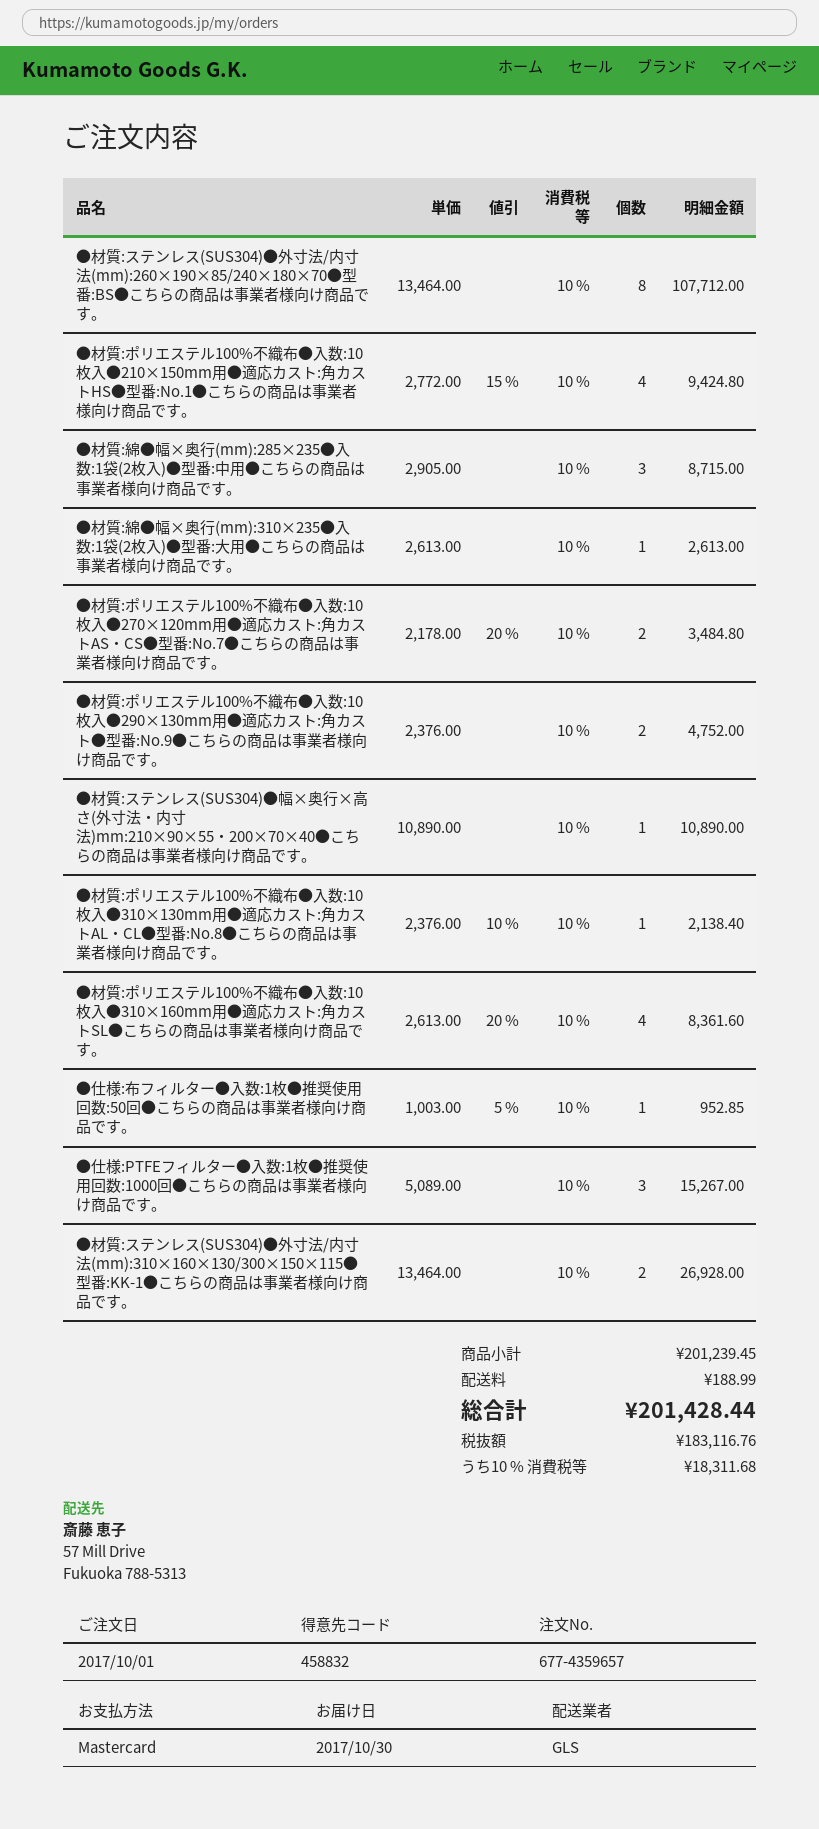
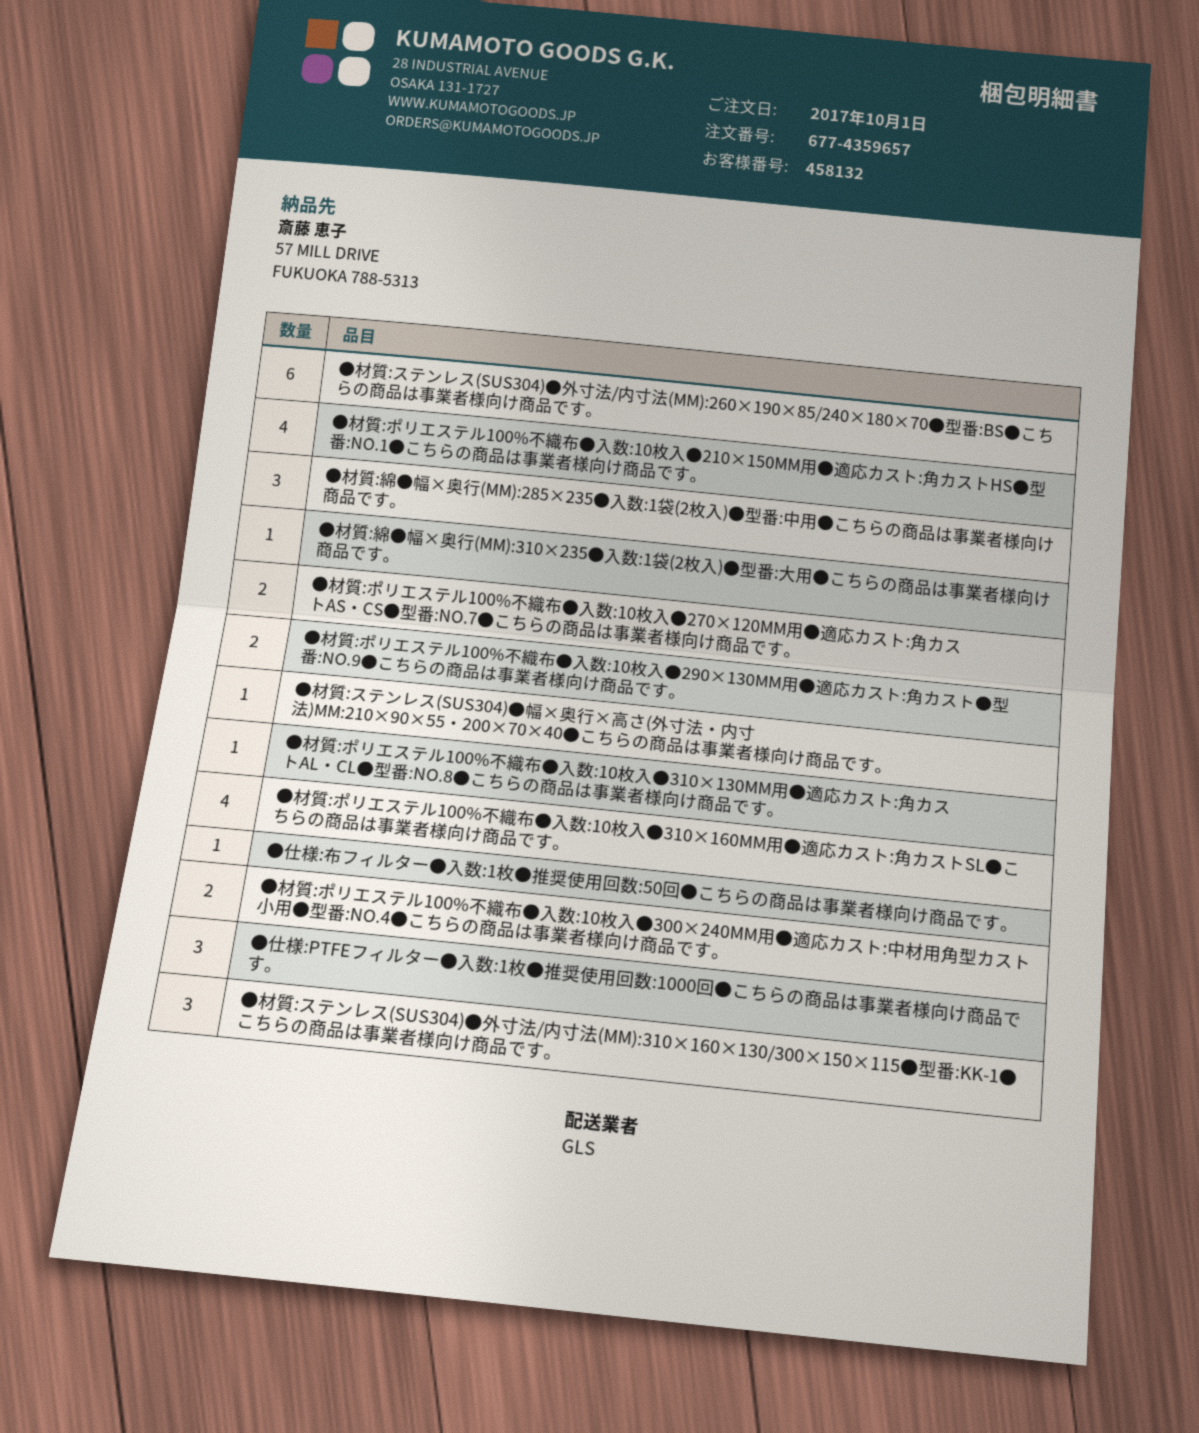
customer number: 458832 -> 458132
●材質:ステンレス(SUS304)●外寸法/内寸法(mm):260×190×85/240×180×70●型番:BS●こちらの商品は事業者様向け商品です。: 8 -> 6
●材質:ステンレス(SUS304)●外寸法/内寸法(mm):310×160×130/300×150×115●型番:KK-1●こちらの商品は事業者様向け商品です。: 2 -> 3
●材質:ポリエステル100%不織布●入数:10枚入●300×240MM用●適応カスト:中材用角型カスト小用●型番:NO.4●こちらの商品は事業者様向け商品です。: none -> 2

